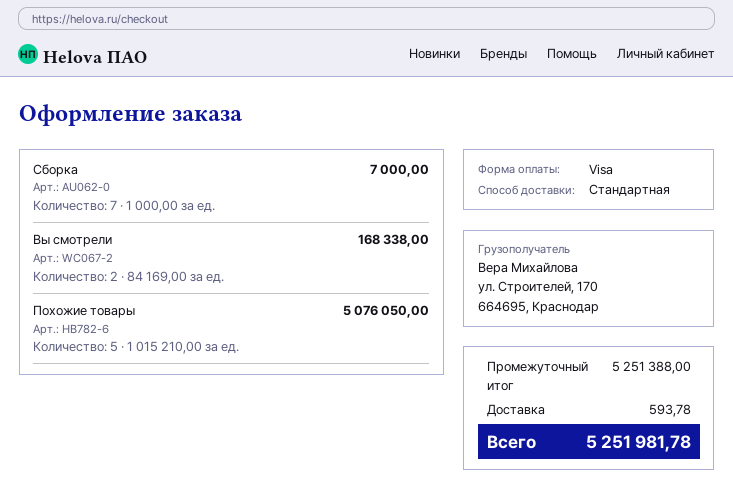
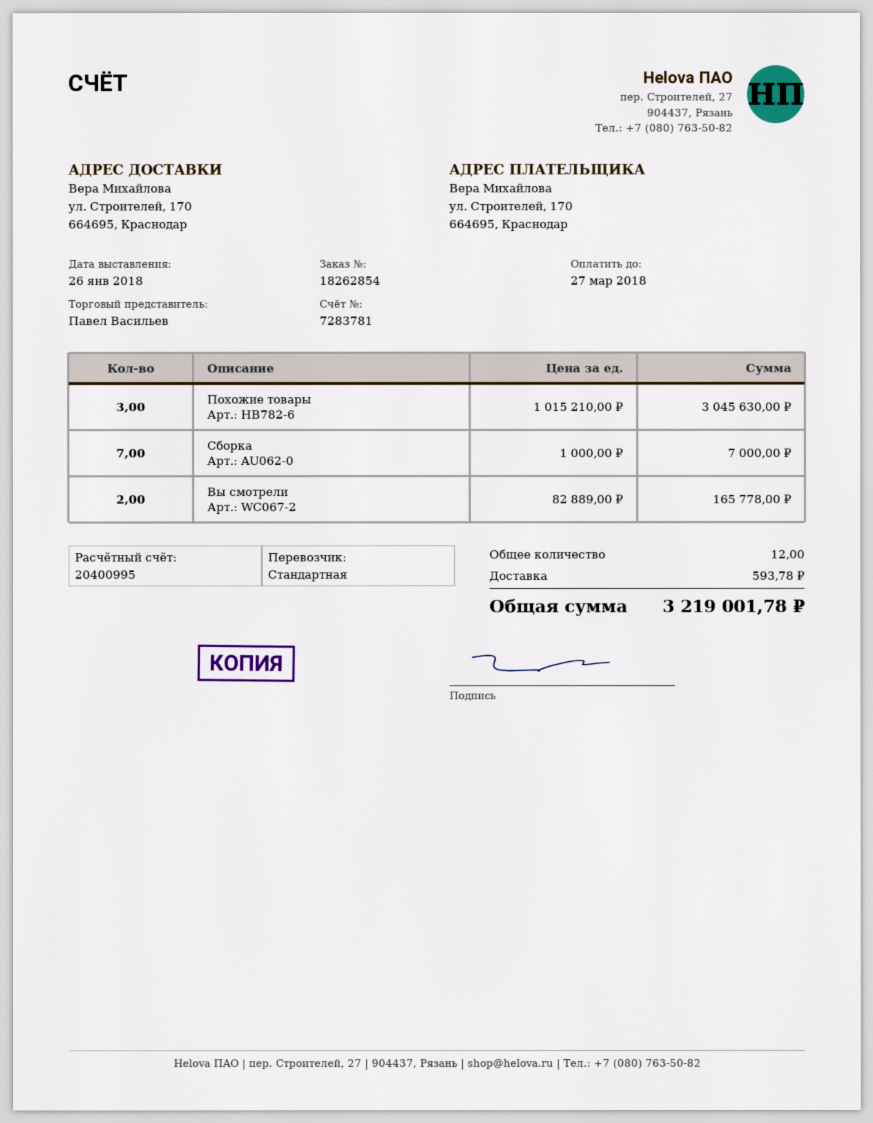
Вы смотрели: 2 x 84169.00 = 168338.00 -> 2 x 82889.00 = 165778.00
Похожие товары: 5 x 1015210.00 = 5076050.00 -> 3 x 1015210.00 = 3045630.00
total: 5251981.78 -> 3219001.78

